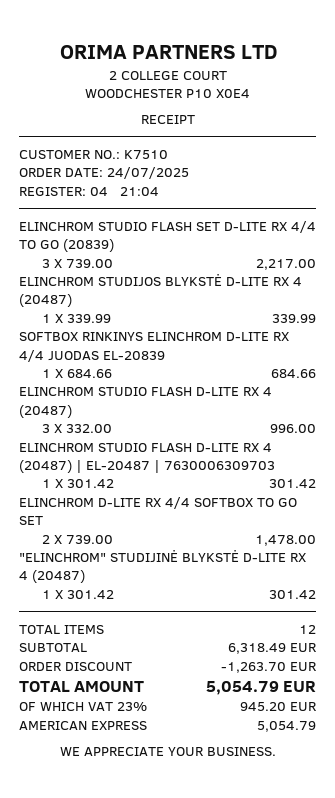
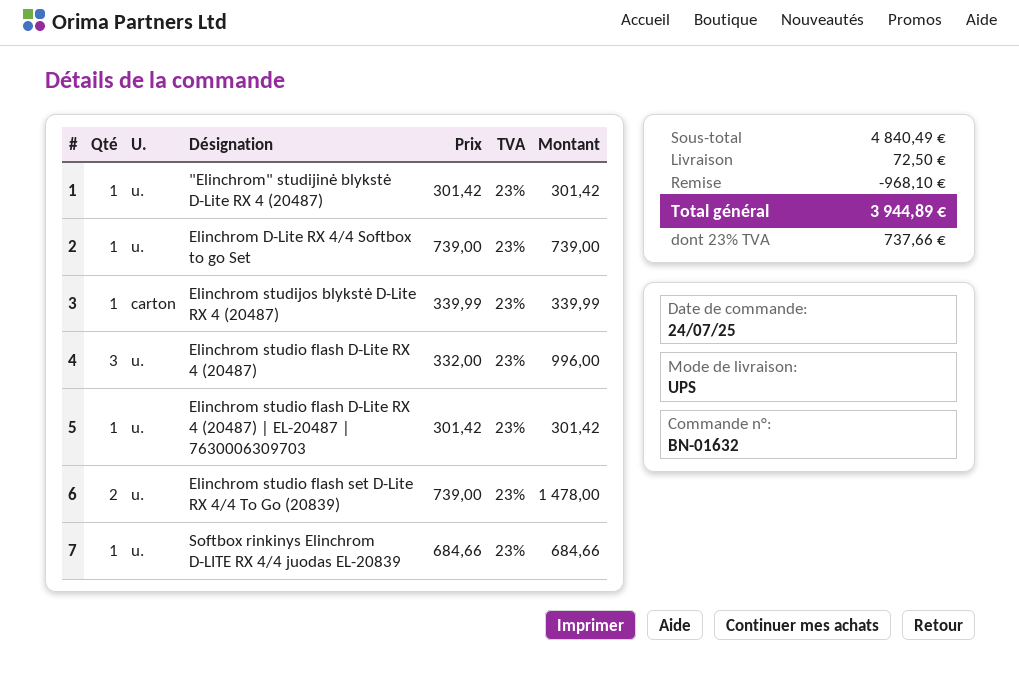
ELINCHROM STUDIO FLASH SET D-LITE RX 4/4 TO GO (20839): 3 x 739.00 = 2217.00 -> 2 x 739.00 = 1478.00
ELINCHROM D-LITE RX 4/4 SOFTBOX TO GO SET: 2 x 739.00 = 1478.00 -> 1 x 739.00 = 739.00
subtotal: 6318.49 -> 4840.49
discount: 1263.70 -> 968.10
shipping: none -> 72.50
tax: 23% = 945.20 -> 23% = 737.66
total: 5054.79 -> 3944.89

